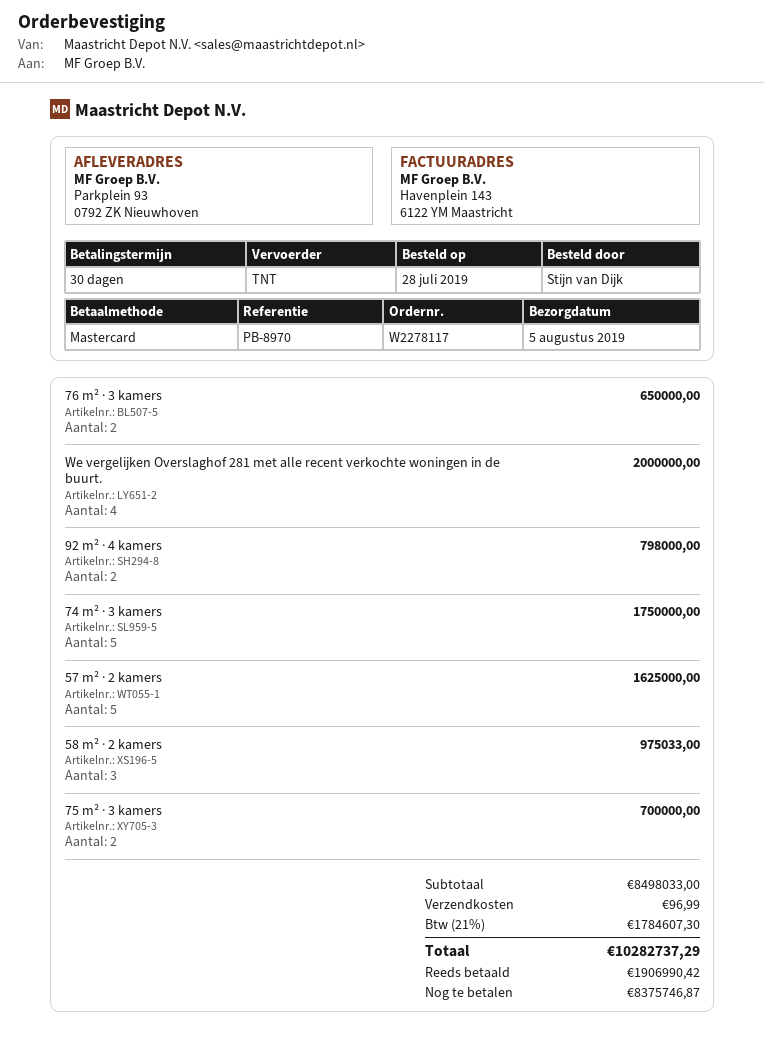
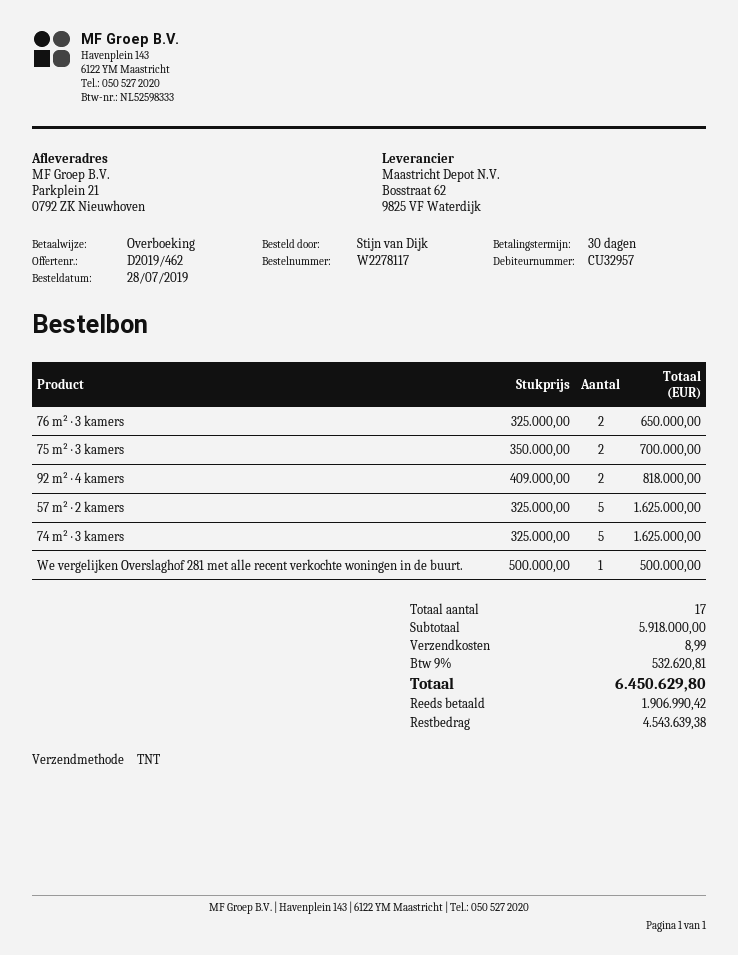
payment method: Mastercard -> bank transfer
ship to: Parkplein 93, 0792 ZK Nieuwhoven -> Parkplein 21, 0792 ZK Nieuwhoven
We vergelijken Overslaghof 281 met alle recent verkochte woningen in de buurt.: 4 for 2000000.00 -> 1 for 500000.00
92 m² · 4 kamers: 2 for 798000.00 -> 2 for 818000.00
74 m² · 3 kamers: 5 for 1750000.00 -> 5 for 1625000.00
58 m² · 2 kamers: 3 for 975033.00 -> none
subtotal: 8498033.00 -> 5918000.00
shipping: 96.99 -> 8.99
tax: 21% = 1784607.30 -> 9% = 532620.81
total: 10282737.29 -> 6450629.80
balance: 8375746.87 -> 4543639.38

